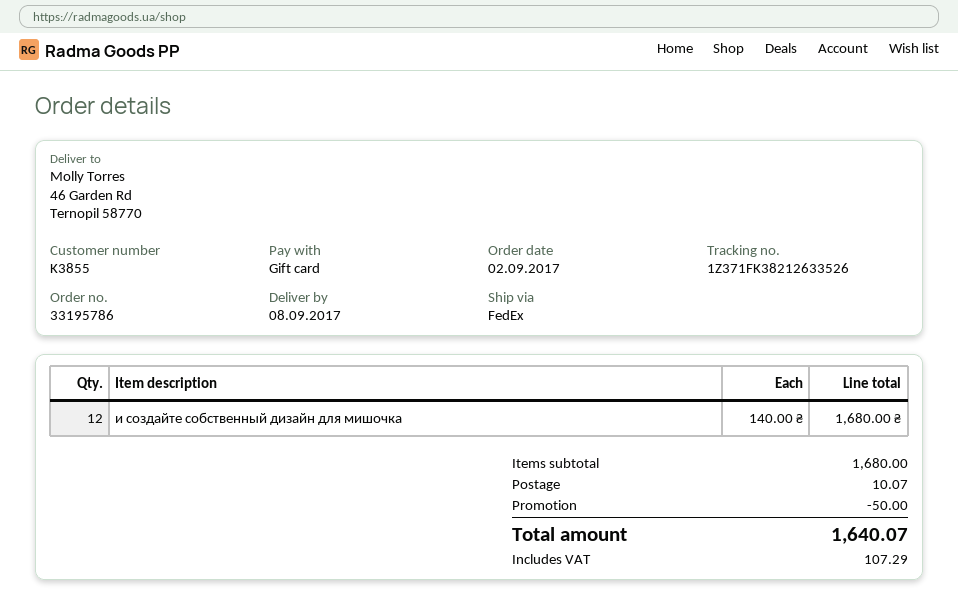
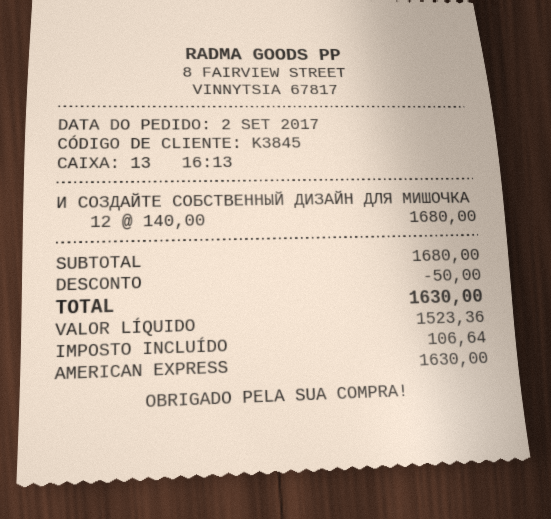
customer number: K3855 -> K3845
payment method: gift card -> American Express
shipping: 10.07 -> none
tax: 107.29 -> 106.64
total: 1640.07 -> 1630.00

